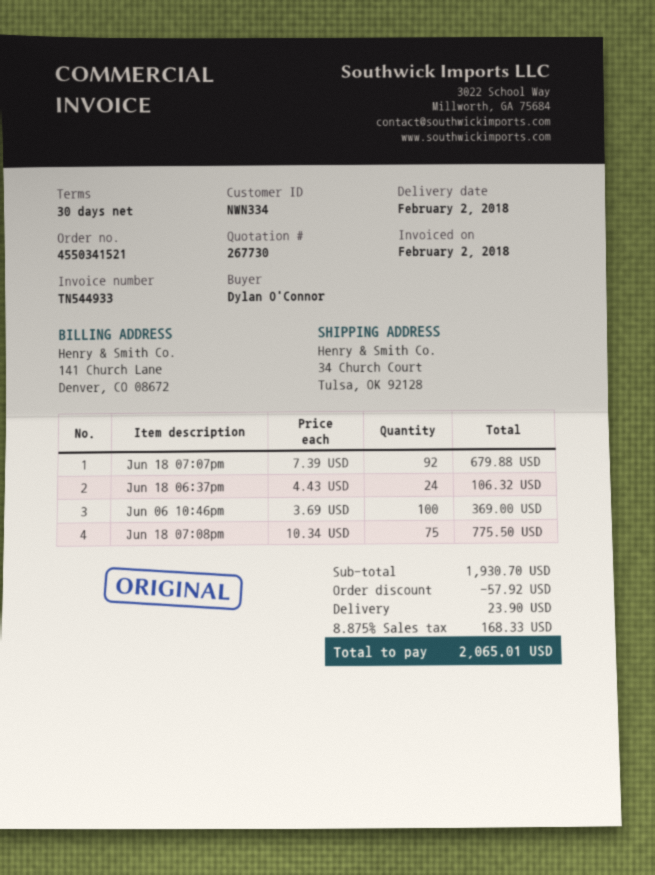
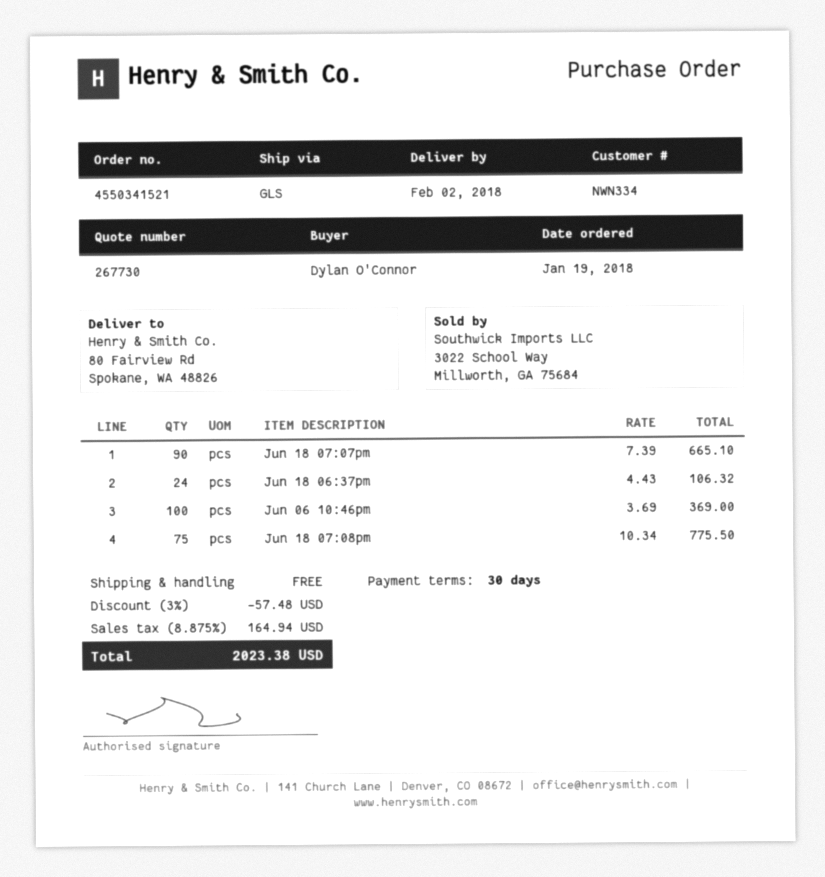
ship to: 34 Church Court, Tulsa, OK 92128 -> 80 Fairview Rd, Spokane, WA 48826
Jun 18 07:07pm: 92 x 7.39 = 679.88 -> 90 x 7.39 = 665.10
discount: 57.92 -> 57.48
shipping: 23.90 -> 0.00
tax: 8.875% = 168.33 -> 8.875% = 164.94
total: 2065.01 -> 2023.38

